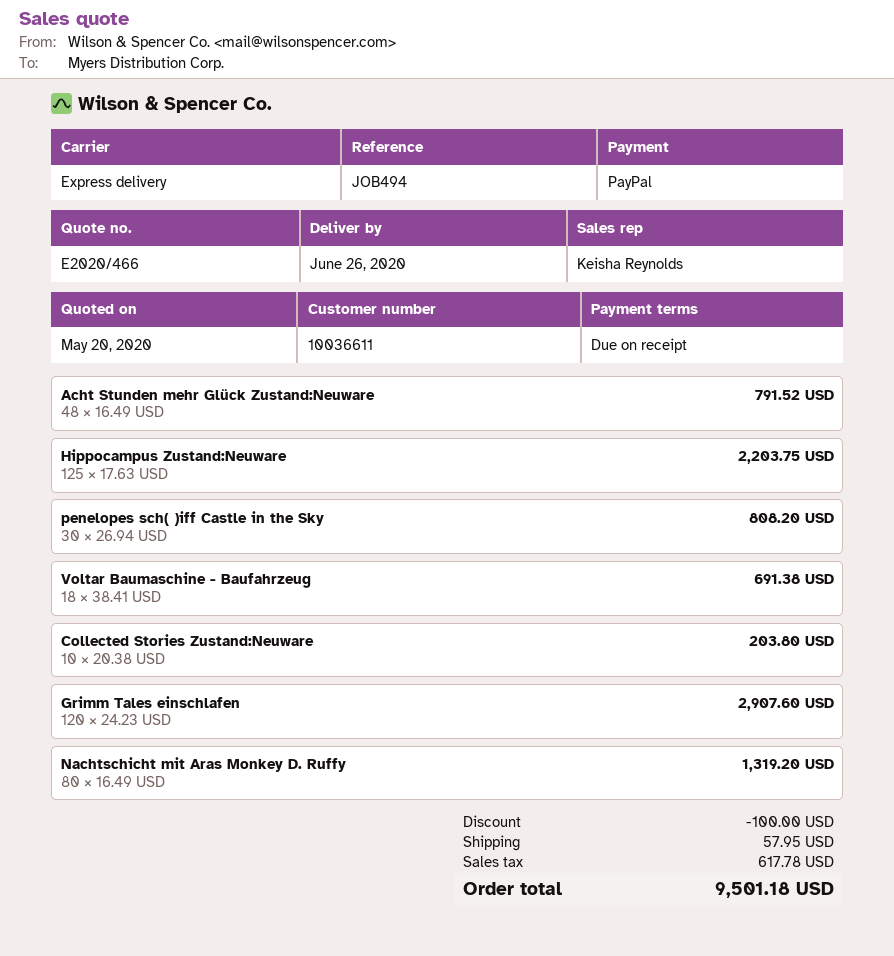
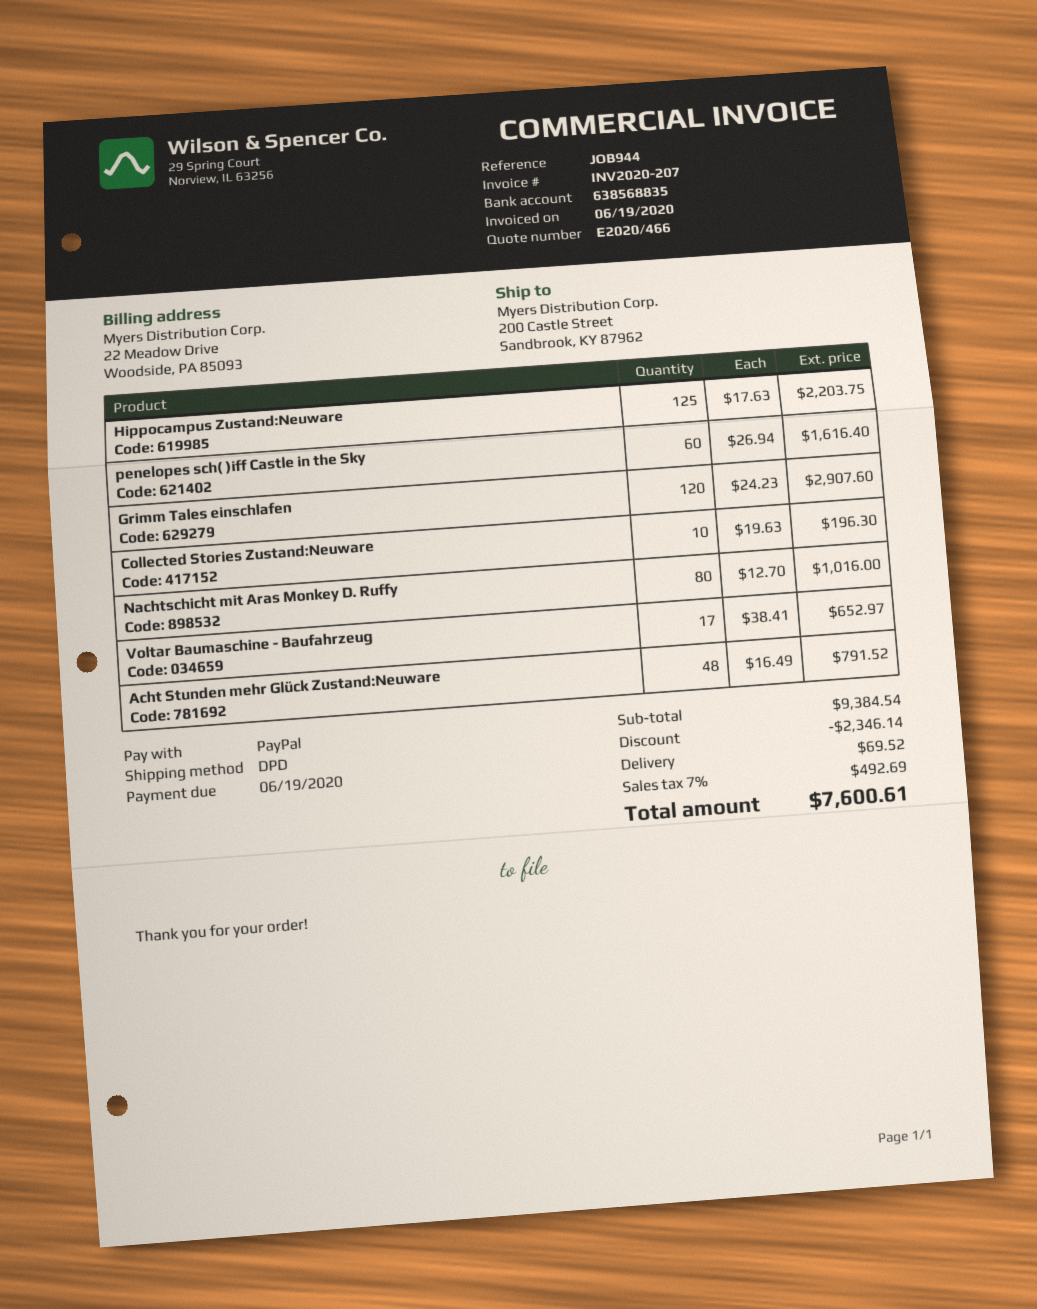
reference: JOB494 -> JOB944
shipping method: express -> DPD
penelopes sch( )iff Castle in the Sky: 30 x 26.94 = 808.20 -> 60 x 26.94 = 1616.40
Voltar Baumaschine - Baufahrzeug: 18 x 38.41 = 691.38 -> 17 x 38.41 = 652.97
Collected Stories Zustand:Neuware: 10 x 20.38 = 203.80 -> 10 x 19.63 = 196.30
Nachtschicht mit Aras Monkey D. Ruffy: 80 x 16.49 = 1319.20 -> 80 x 12.70 = 1016.00
discount: 100.00 -> 2346.14
shipping: 57.95 -> 69.52
tax: 617.78 -> 492.69
total: 9501.18 -> 7600.61

